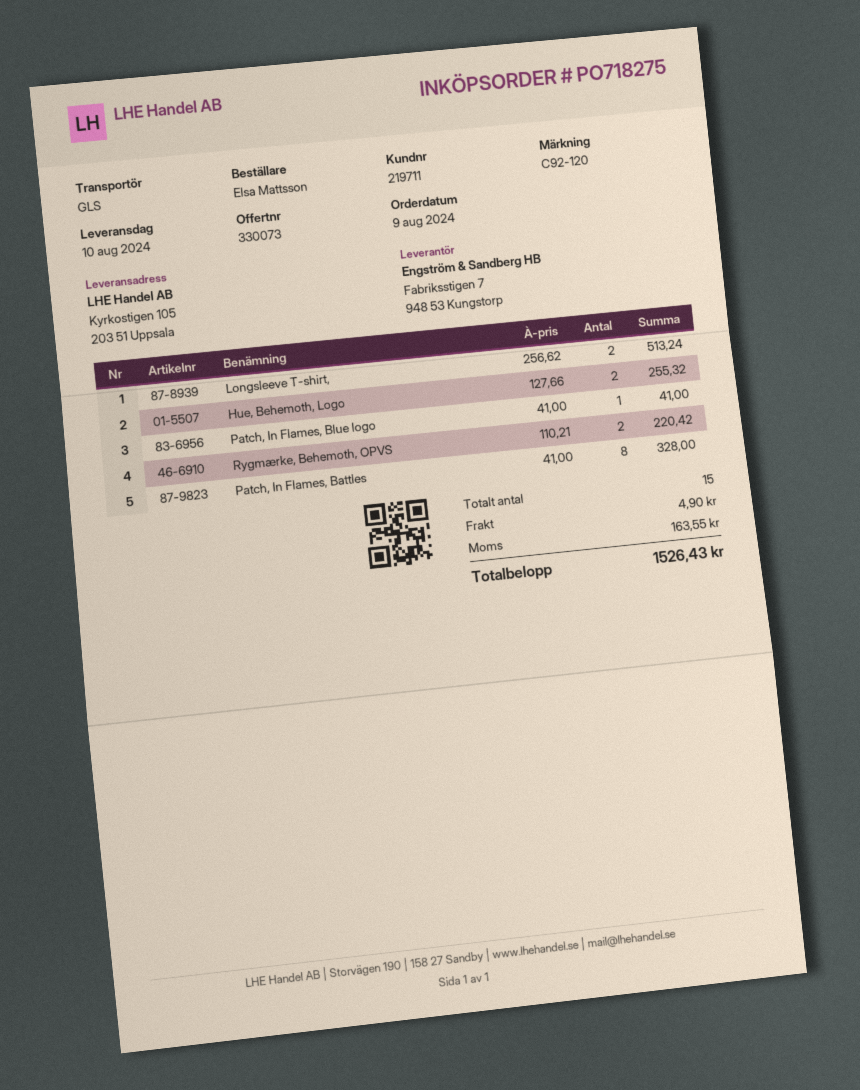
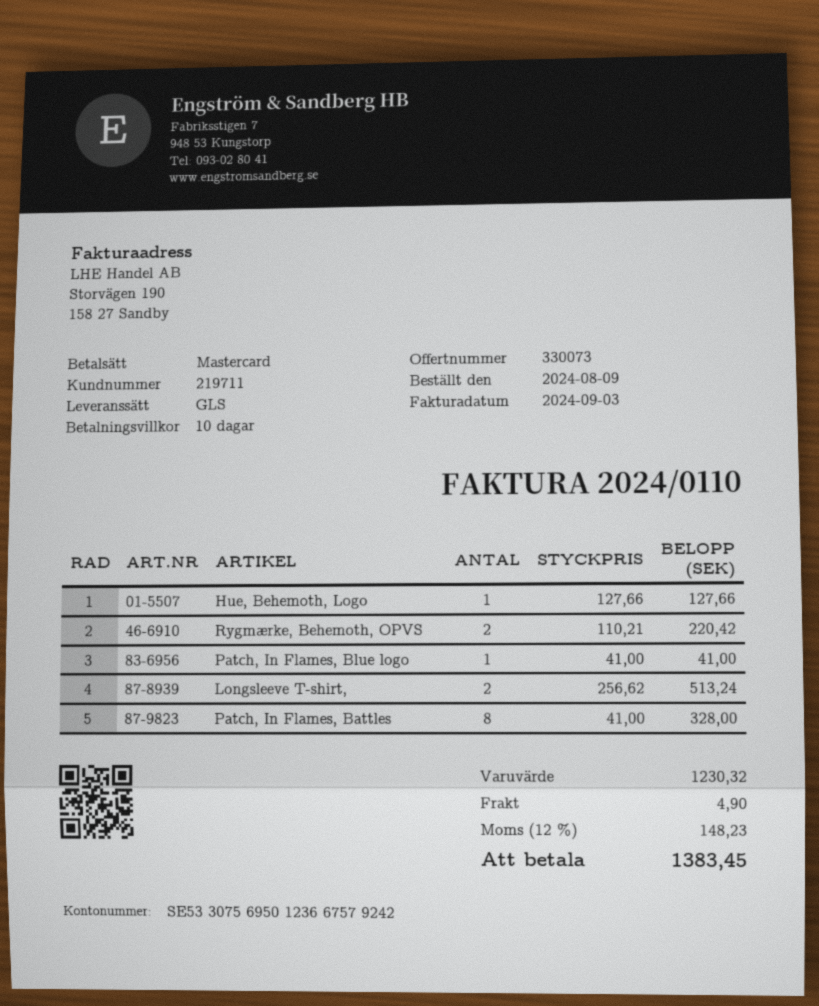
Hue, Behemoth, Logo: 2 x 127.66 = 255.32 -> 1 x 127.66 = 127.66
tax: 163.55 -> 148.23
total: 1526.43 -> 1383.45

